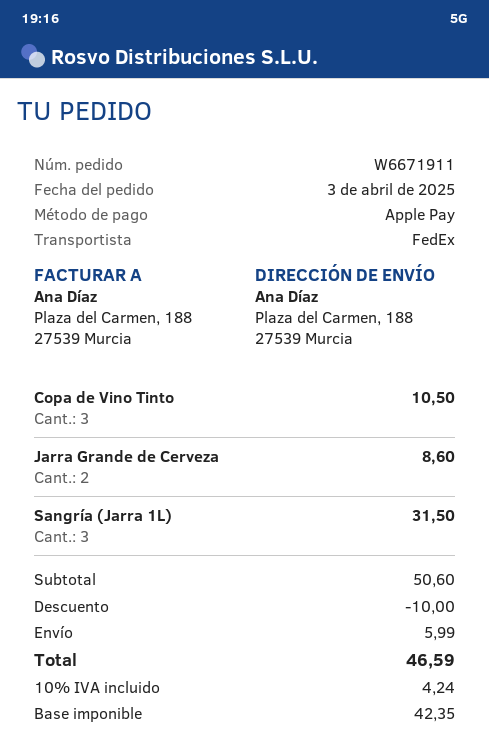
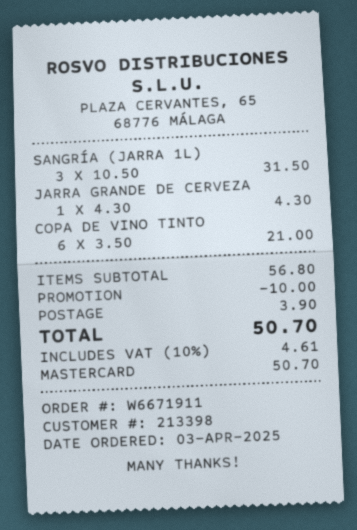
payment method: Apple Pay -> Mastercard
Copa de Vino Tinto: 3 for 10.50 -> 6 for 21.00
Jarra Grande de Cerveza: 2 for 8.60 -> 1 for 4.30
subtotal: 50.60 -> 56.80
shipping: 5.99 -> 3.90
tax: 10% = 4.24 -> 10% = 4.61
total: 46.59 -> 50.70

